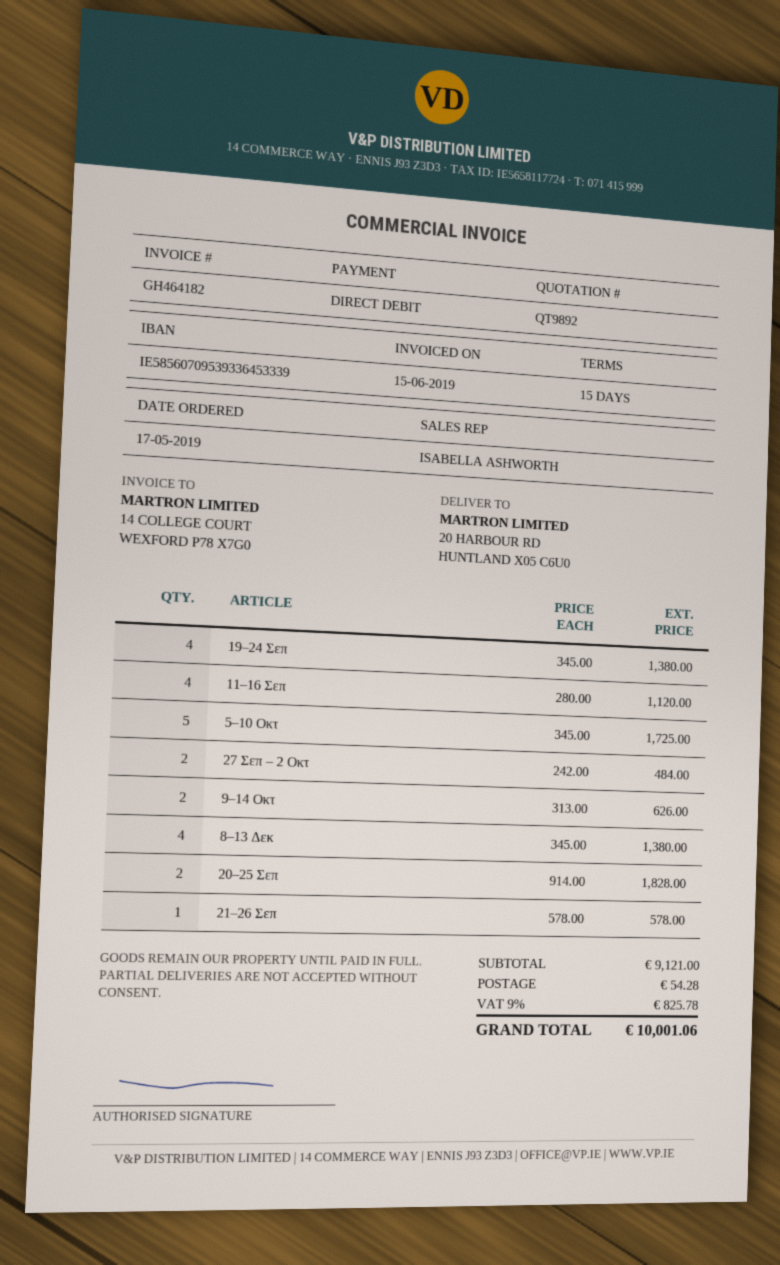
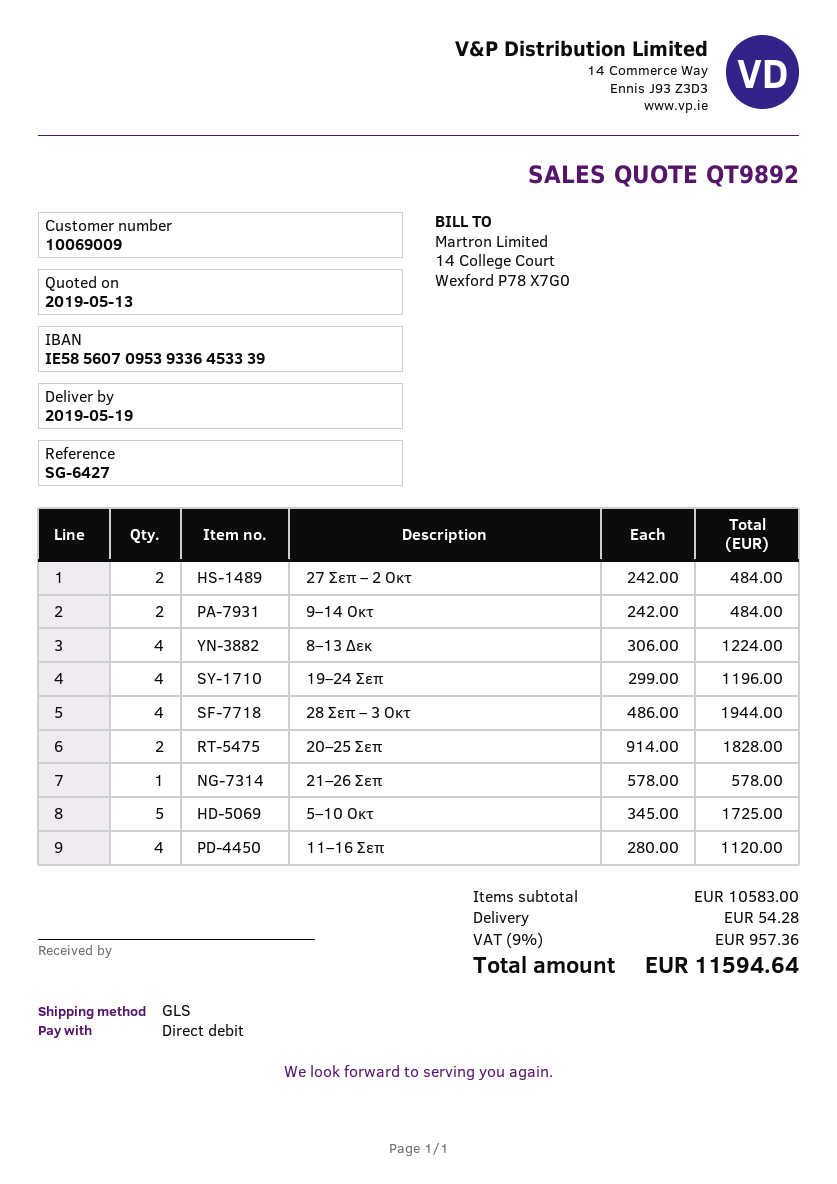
19–24 Σεπ: 4 x 345.00 = 1380.00 -> 4 x 299.00 = 1196.00
9–14 Οκτ: 2 x 313.00 = 626.00 -> 2 x 242.00 = 484.00
8–13 Δεκ: 4 x 345.00 = 1380.00 -> 4 x 306.00 = 1224.00
28 Σεπ – 3 Οκτ: none -> 4 x 486.00 = 1944.00
subtotal: 9121.00 -> 10583.00
tax: 9% = 825.78 -> 9% = 957.36
total: 10001.06 -> 11594.64

